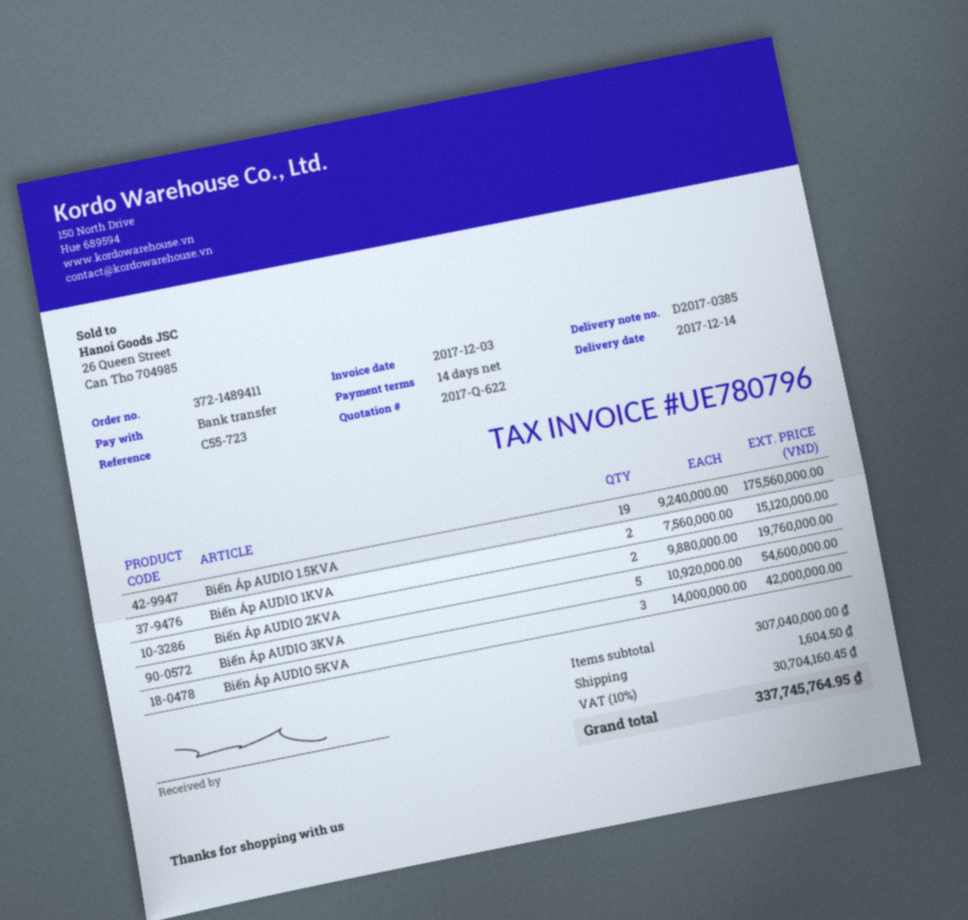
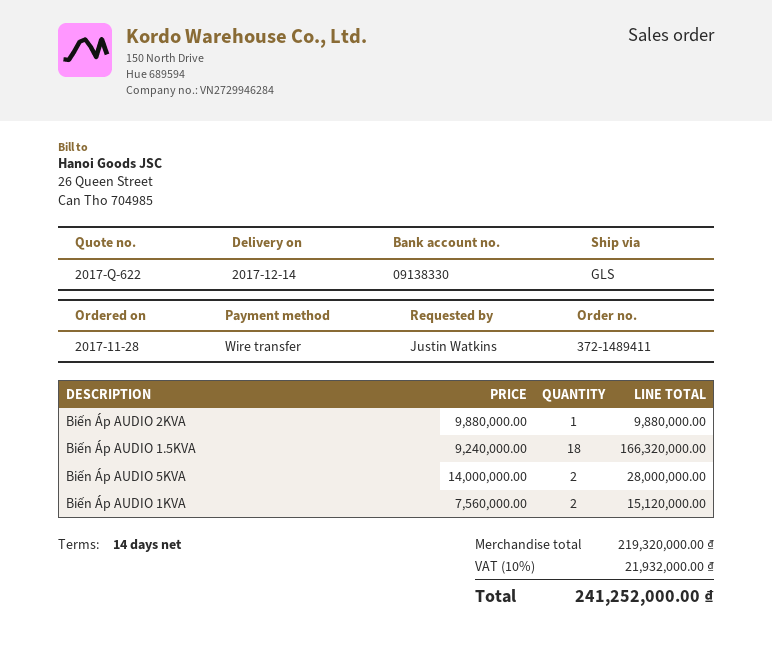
Biến Áp AUDIO 1.5KVA: 19 x 9240000.00 = 175560000.00 -> 18 x 9240000.00 = 166320000.00
Biến Áp AUDIO 2KVA: 2 x 9880000.00 = 19760000.00 -> 1 x 9880000.00 = 9880000.00
Biến Áp AUDIO 3KVA: 5 x 10920000.00 = 54600000.00 -> none
Biến Áp AUDIO 5KVA: 3 x 14000000.00 = 42000000.00 -> 2 x 14000000.00 = 28000000.00
subtotal: 307040000.00 -> 219320000.00
shipping: 1604.50 -> none
tax: 10% = 30704160.45 -> 10% = 21932000.00
total: 337745764.95 -> 241252000.00

